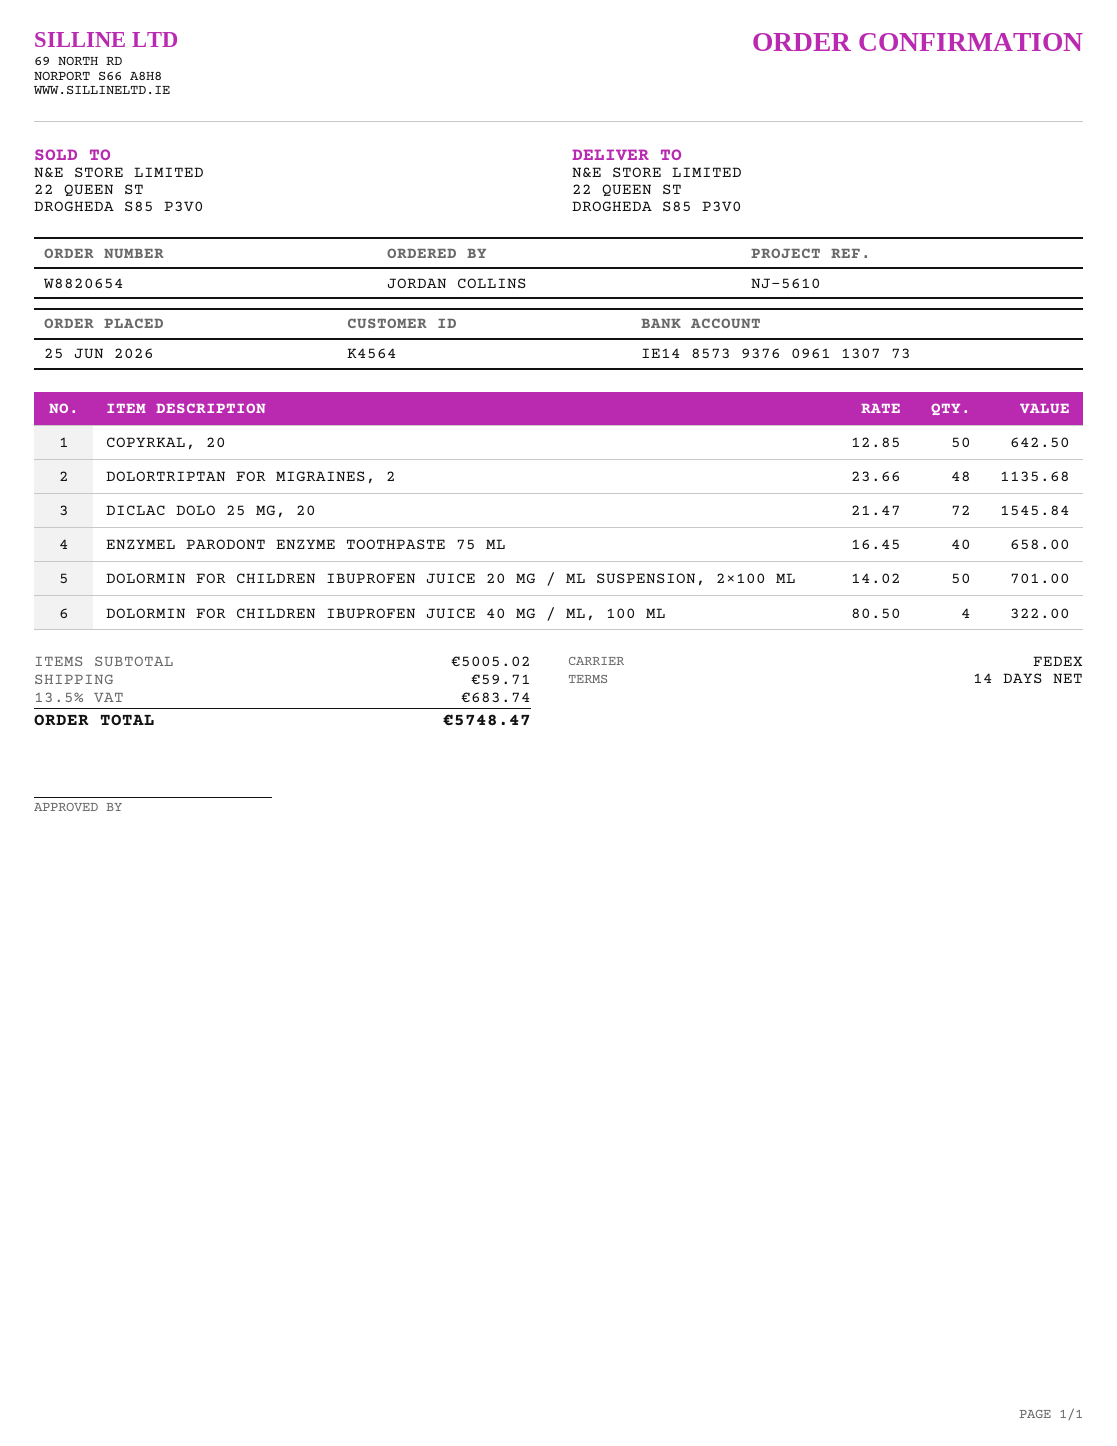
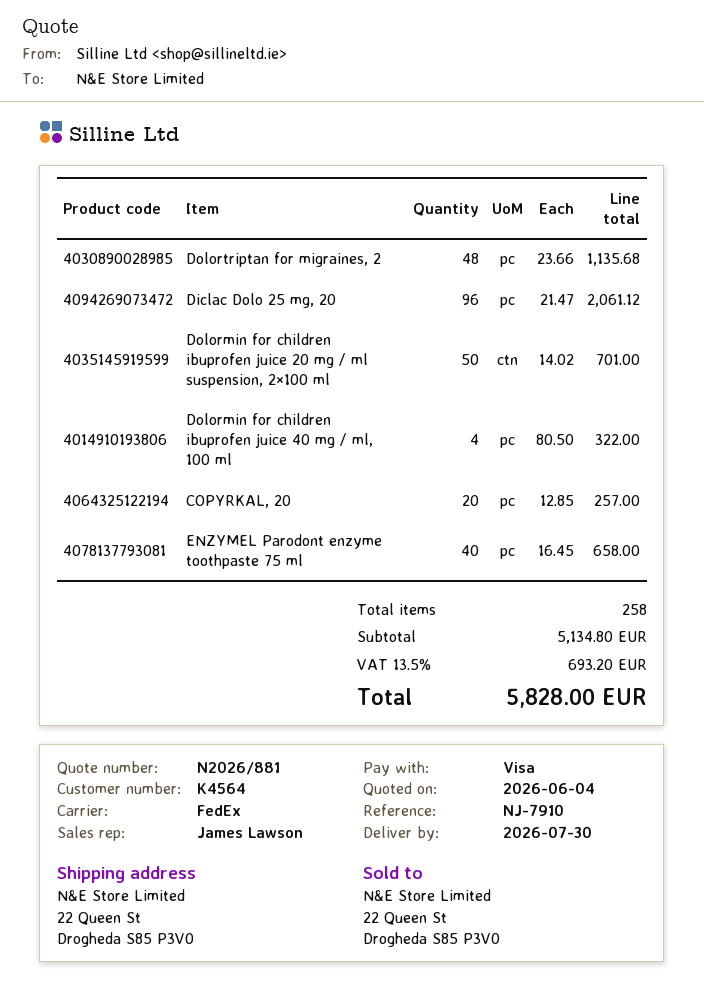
reference: NJ-5610 -> NJ-7910
COPYRKAL, 20: 50 x 12.85 = 642.50 -> 20 x 12.85 = 257.00
DICLAC DOLO 25 MG, 20: 72 x 21.47 = 1545.84 -> 96 x 21.47 = 2061.12
subtotal: 5005.02 -> 5134.80
shipping: 59.71 -> none
tax: 13.5% = 683.74 -> 13.5% = 693.20
total: 5748.47 -> 5828.00

